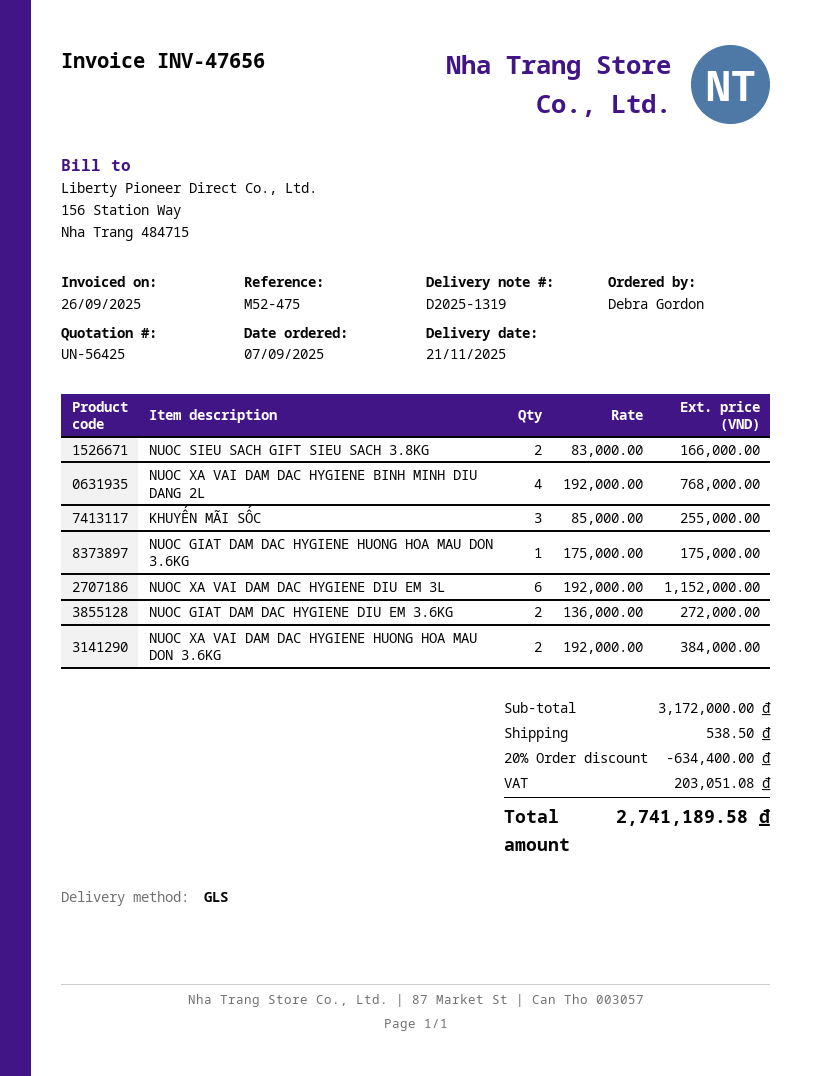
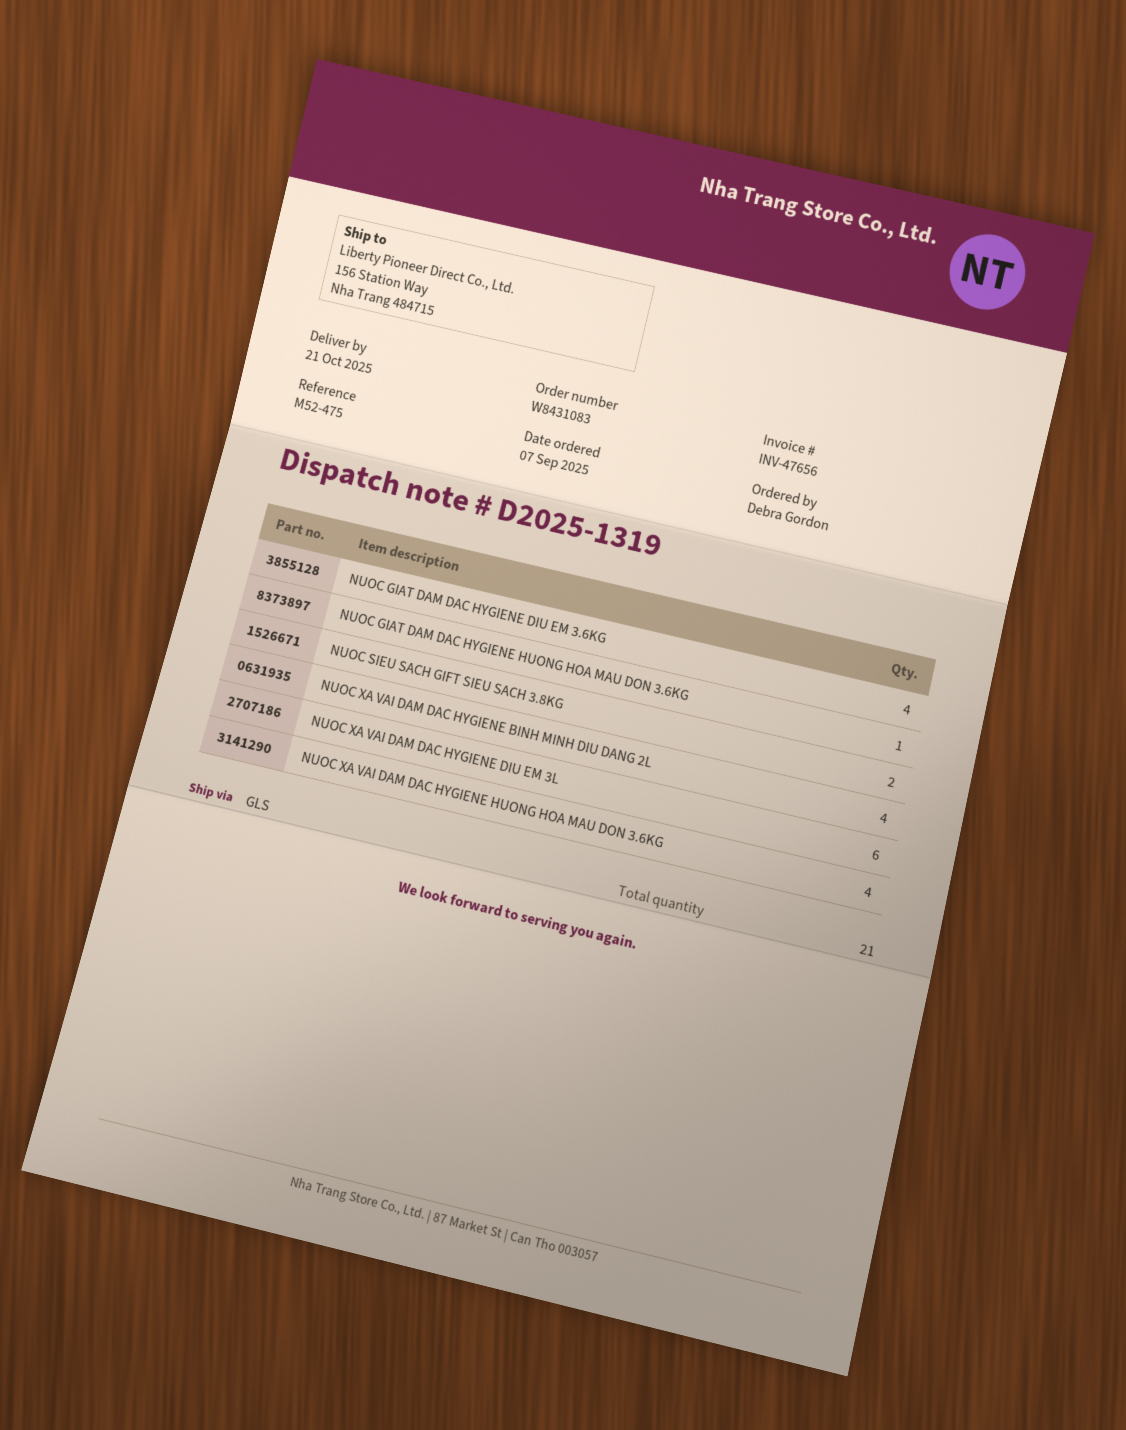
delivery date: 2025-11-21 -> 2025-10-21
KHUYẾN MÃI SỐC: 3 -> none
NUOC GIAT DAM DAC HYGIENE DIU EM 3.6KG: 2 -> 4
NUOC XA VAI DAM DAC HYGIENE HUONG HOA MAU DON 3.6KG: 2 -> 4

